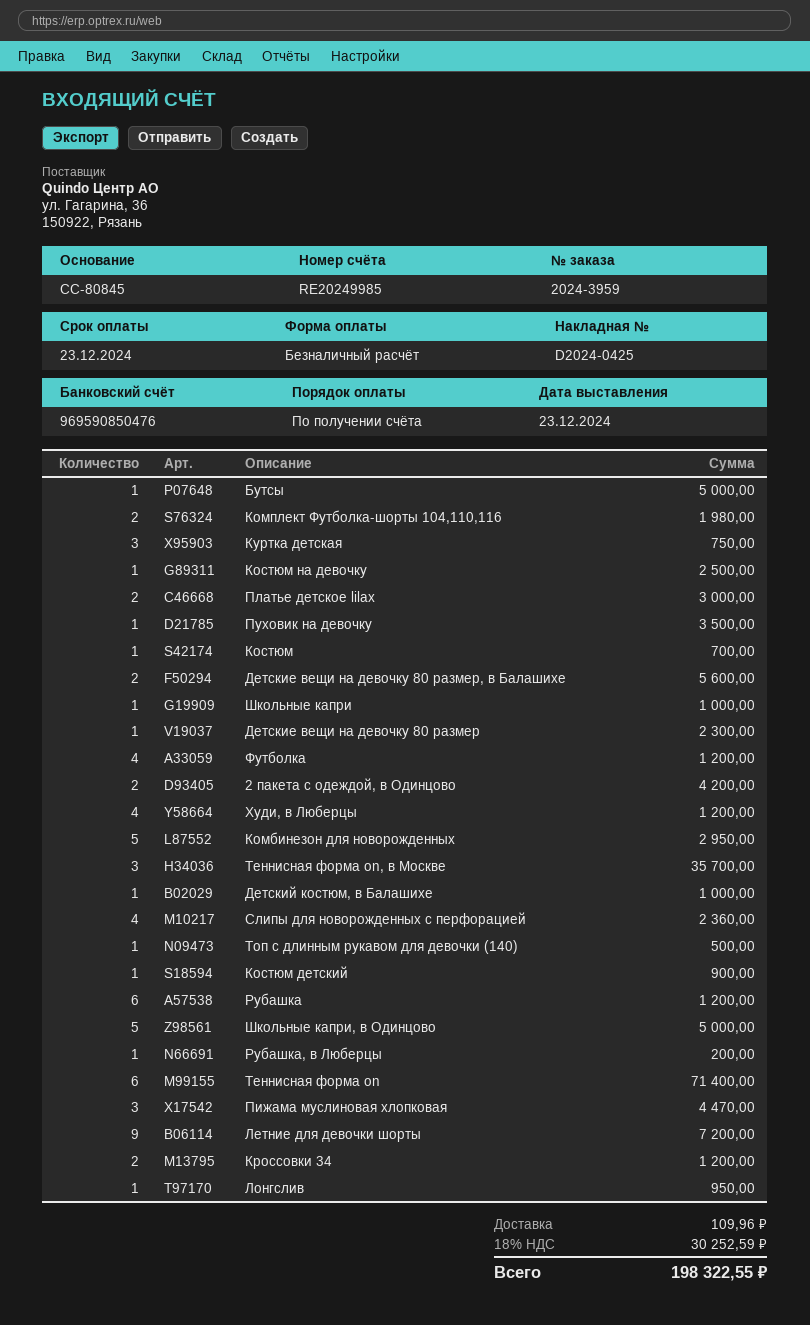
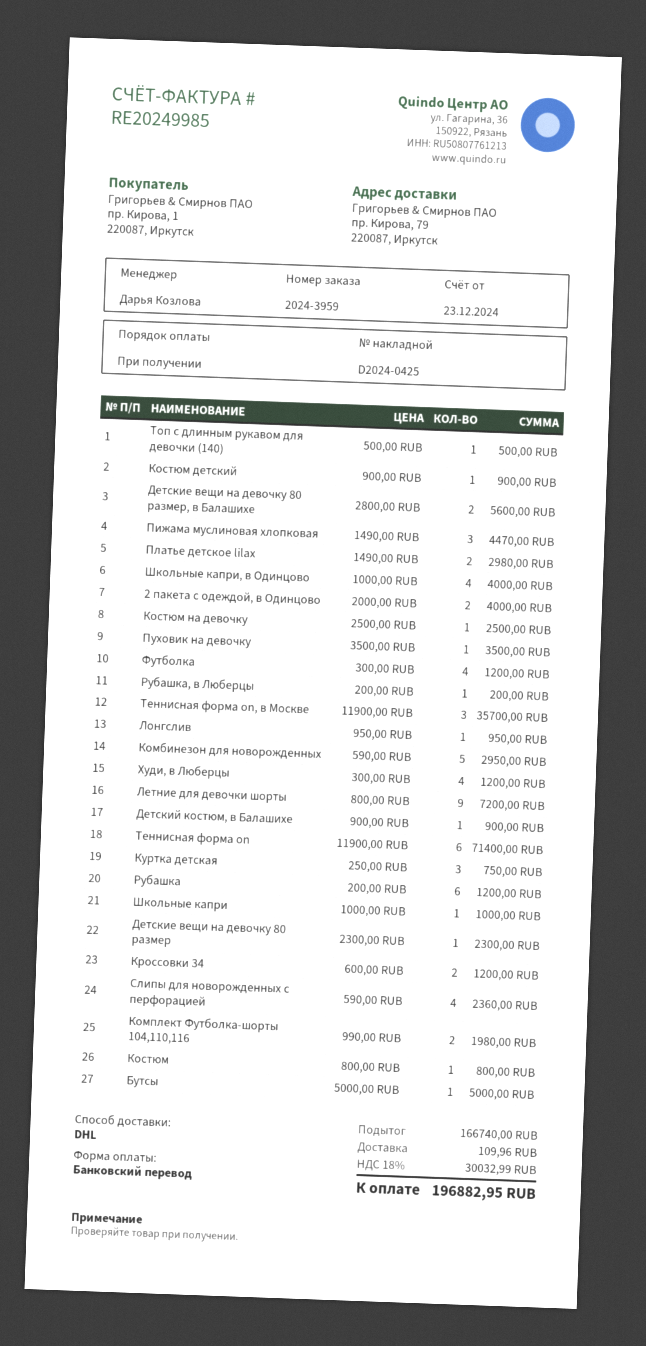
Платье детское lilax: 2 for 3000.00 -> 2 for 2980.00
Костюм: 1 for 700.00 -> 1 for 800.00
2 пакета с одеждой, в Одинцово: 2 for 4200.00 -> 2 for 4000.00
Детский костюм, в Балашихе: 1 for 1000.00 -> 1 for 900.00
Школьные капри, в Одинцово: 5 for 5000.00 -> 4 for 4000.00
tax: 18% = 30252.59 -> 18% = 30032.99
total: 198322.55 -> 196882.95

